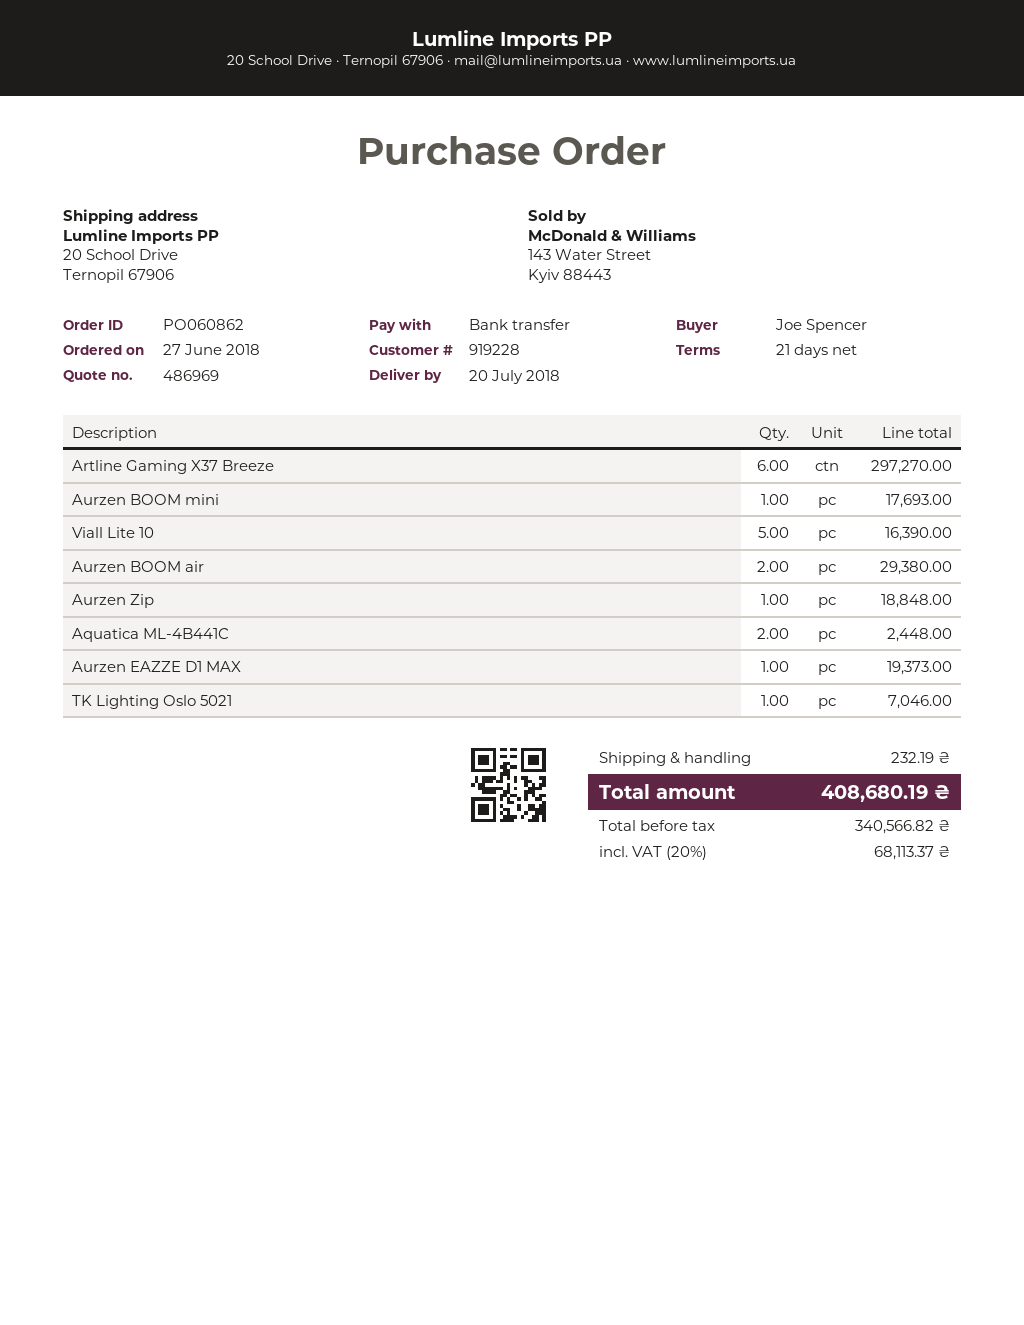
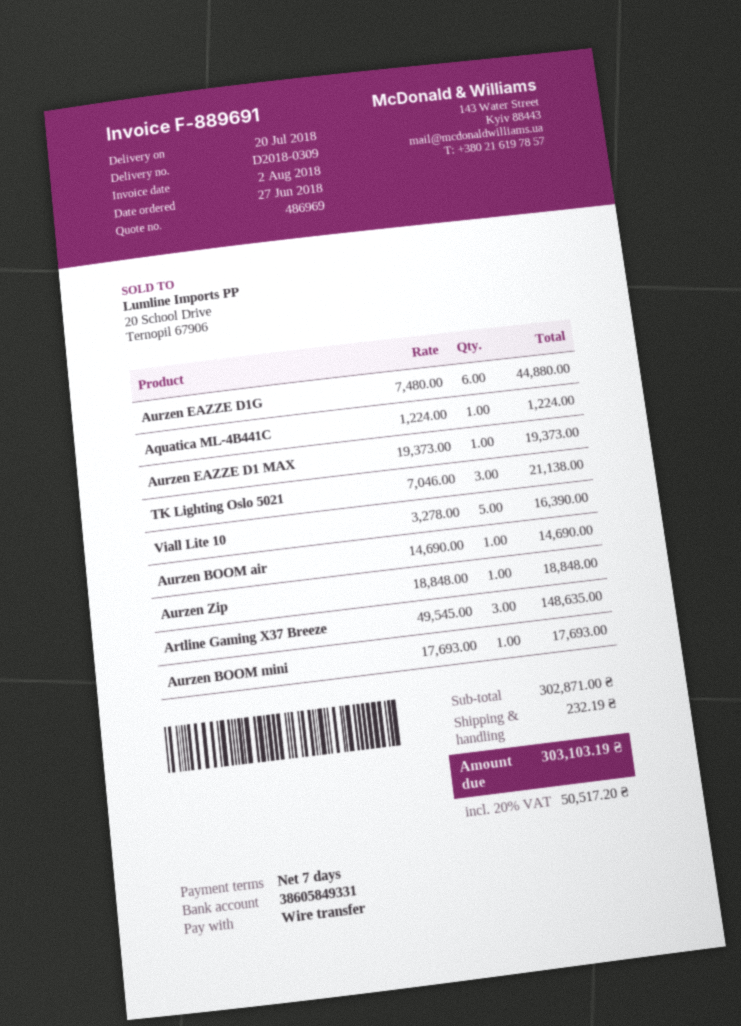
payment terms: 21 days -> 7 days
Artline Gaming X37 Breeze: 6 for 297270.00 -> 3 for 148635.00
Aurzen BOOM air: 2 for 29380.00 -> 1 for 14690.00
Aquatica ML-4B441C: 2 for 2448.00 -> 1 for 1224.00
TK Lighting Oslo 5021: 1 for 7046.00 -> 3 for 21138.00
Aurzen EAZZE D1G: none -> 6 for 44880.00
tax: 20% = 68113.37 -> 20% = 50517.20
total: 408680.19 -> 303103.19

